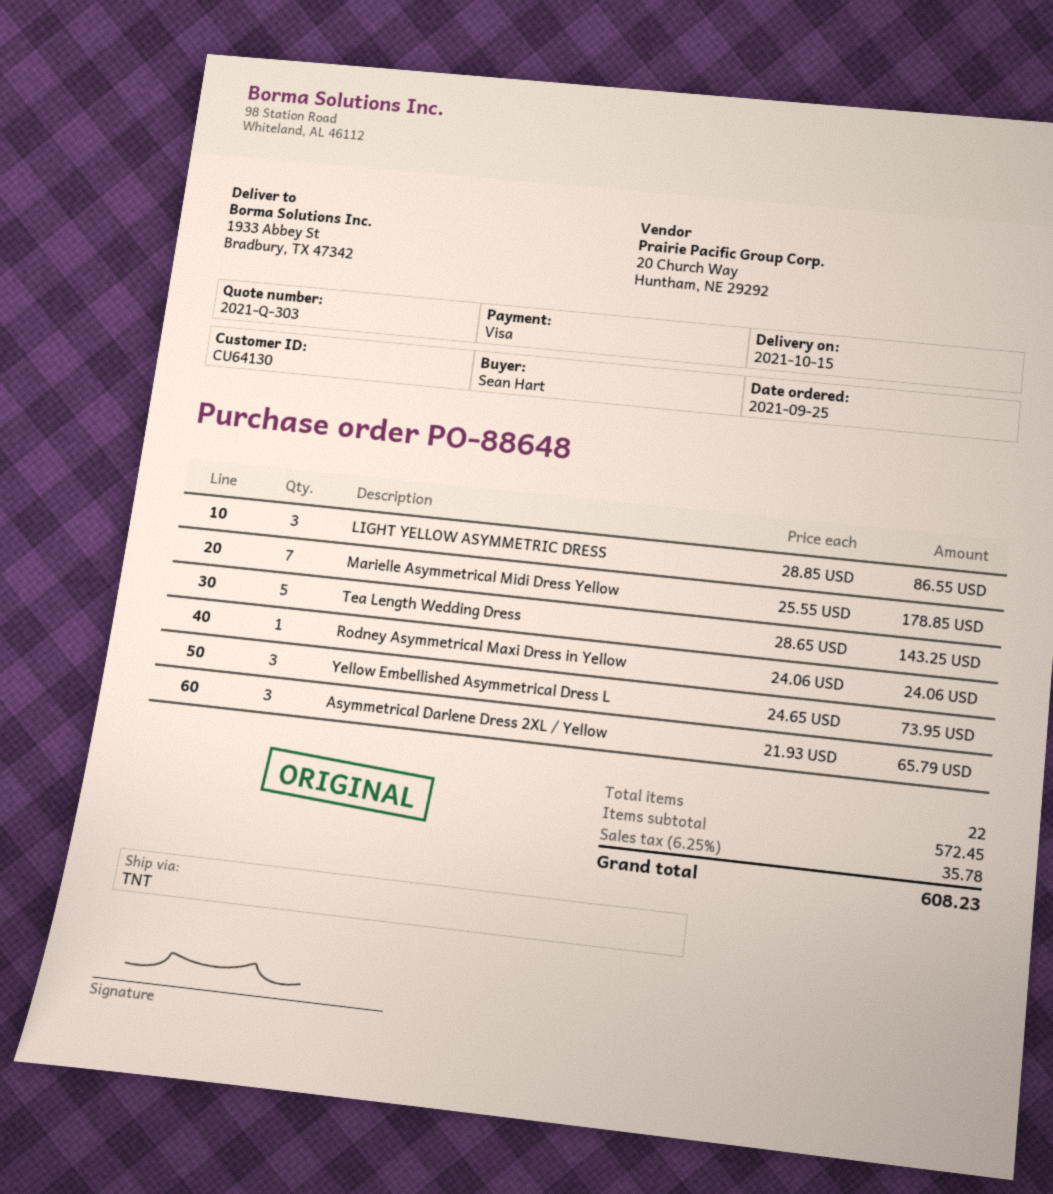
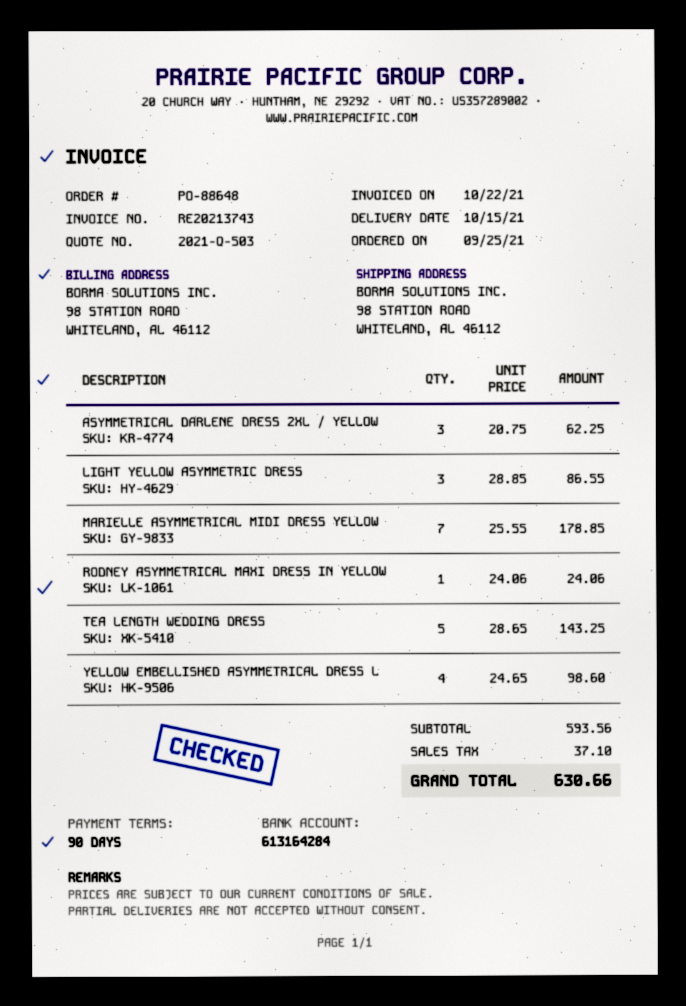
quote number: 2021-Q-303 -> 2021-Q-503
ship to: 1933 Abbey St, Bradbury, TX 47342 -> 98 STATION ROAD, WHITELAND, AL 46112
Yellow Embellished Asymmetrical Dress L: 3 x 24.65 = 73.95 -> 4 x 24.65 = 98.60
Asymmetrical Darlene Dress 2XL / Yellow: 3 x 21.93 = 65.79 -> 3 x 20.75 = 62.25
subtotal: 572.45 -> 593.56
tax: 35.78 -> 37.10
total: 608.23 -> 630.66

